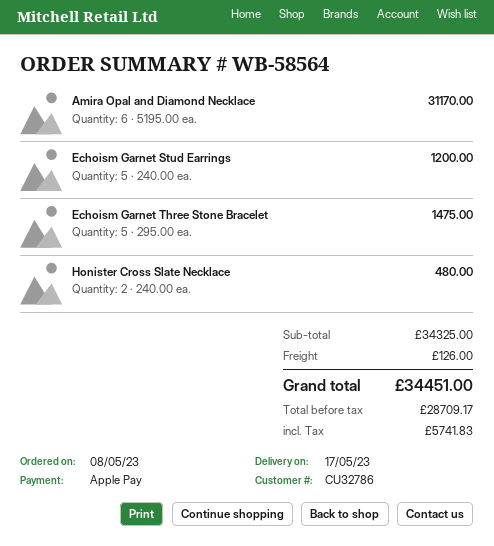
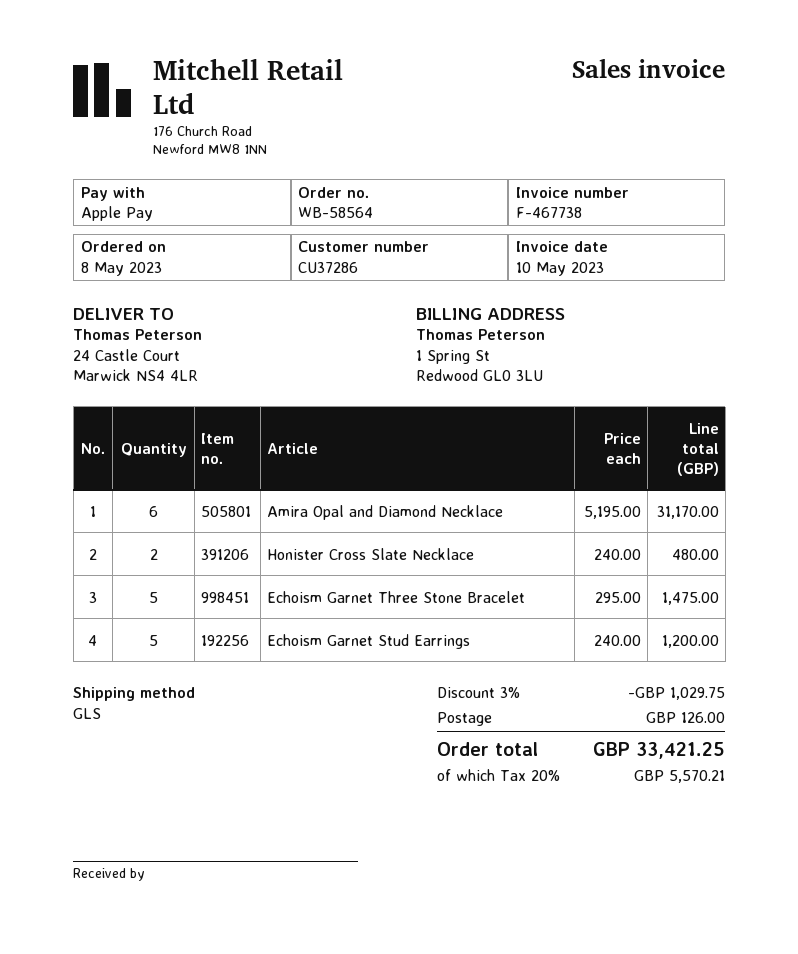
customer number: CU32786 -> CU37286
discount: none -> 3% = 1029.75
tax: 5741.83 -> 5570.21
total: 34451.00 -> 33421.25

